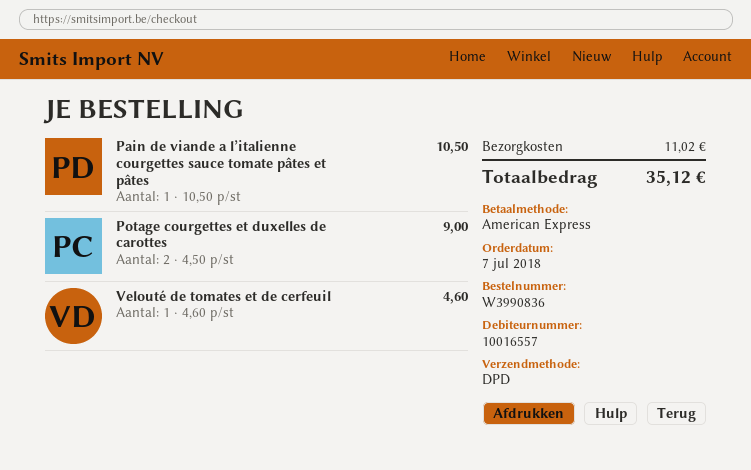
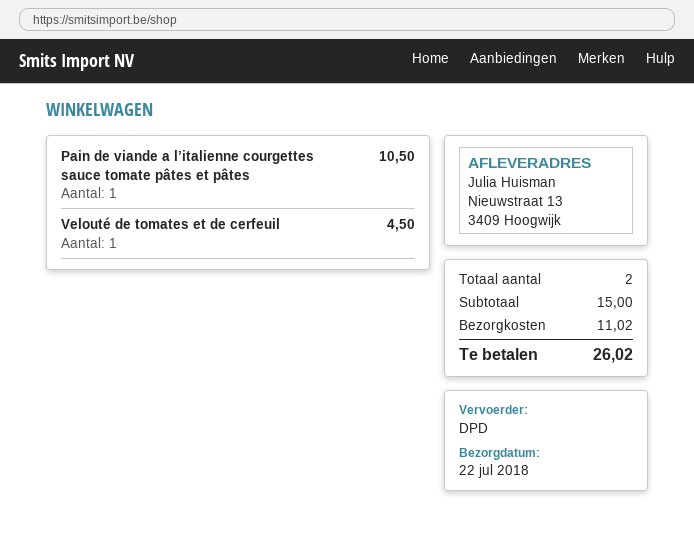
Potage courgettes et duxelles de carottes: 2 for 9.00 -> none
Velouté de tomates et de cerfeuil: 1 for 4.60 -> 1 for 4.50
total: 35.12 -> 26.02

